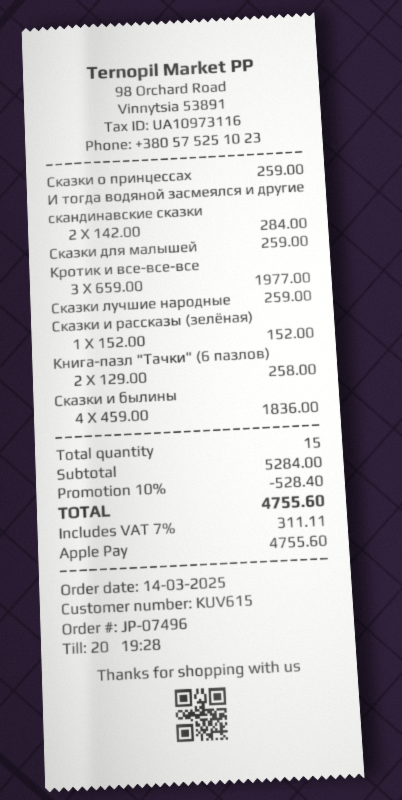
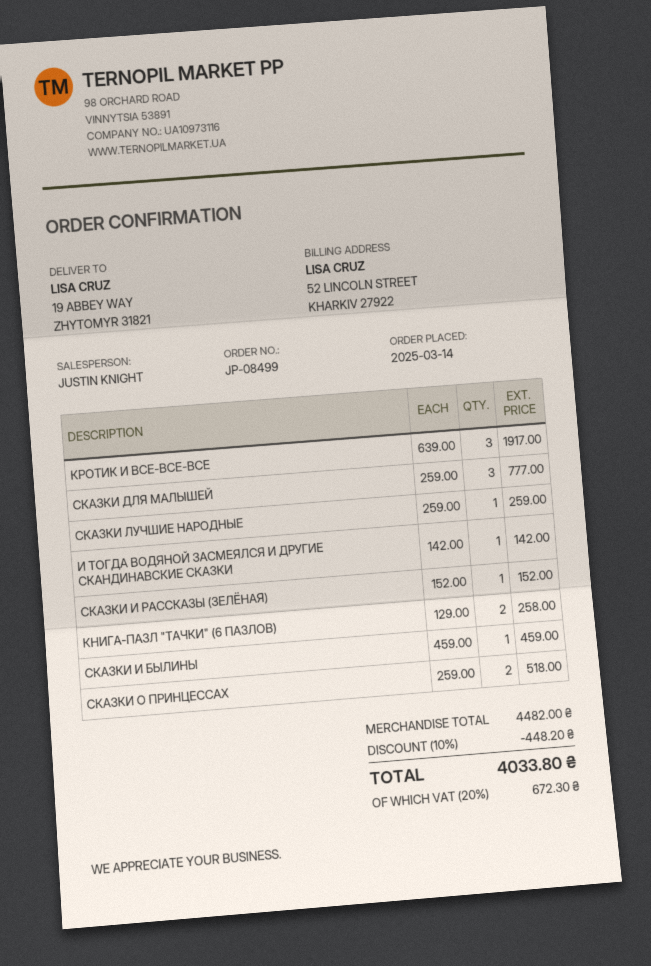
order number: JP-07496 -> JP-08499
Сказки о принцессах: 1 x 259.00 = 259.00 -> 2 x 259.00 = 518.00
И тогда водяной засмеялся и другие скандинавские сказки: 2 x 142.00 = 284.00 -> 1 x 142.00 = 142.00
Сказки для малышей: 1 x 259.00 = 259.00 -> 3 x 259.00 = 777.00
Кротик и все-все-все: 3 x 659.00 = 1977.00 -> 3 x 639.00 = 1917.00
Сказки и былины: 4 x 459.00 = 1836.00 -> 1 x 459.00 = 459.00
subtotal: 5284.00 -> 4482.00
discount: 10% = 528.40 -> 10% = 448.20
tax: 7% = 311.11 -> 20% = 672.30
total: 4755.60 -> 4033.80

